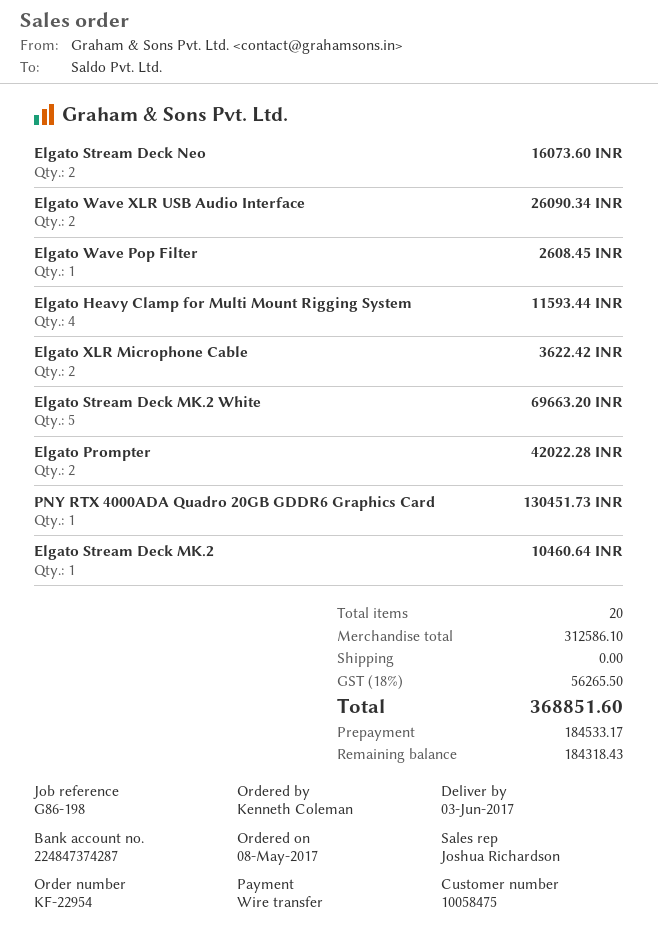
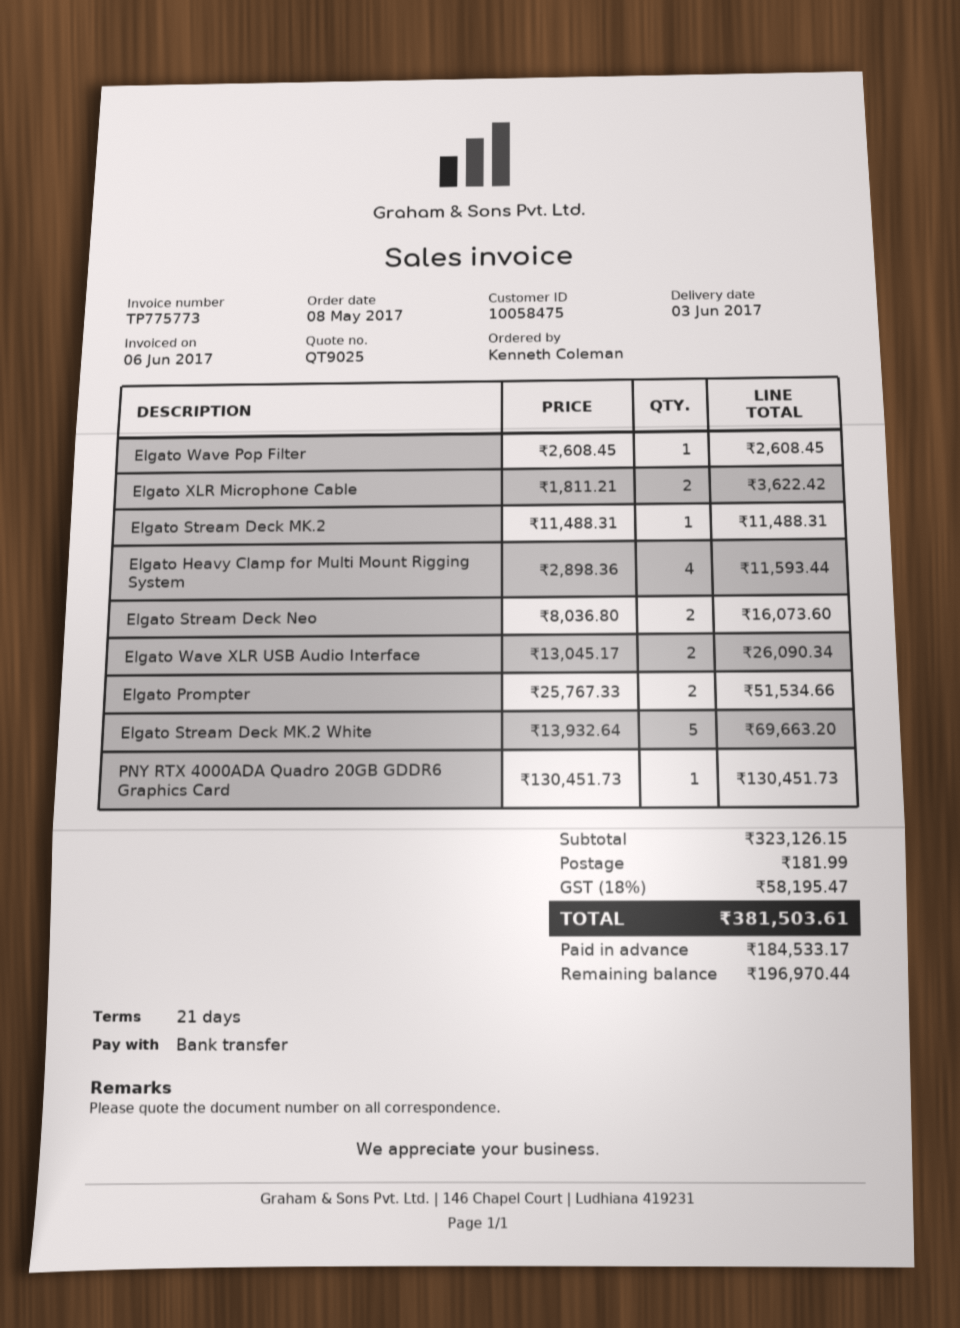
Elgato Prompter: 2 for 42022.28 -> 2 for 51534.66
Elgato Stream Deck MK.2: 1 for 10460.64 -> 1 for 11488.31
subtotal: 312586.10 -> 323126.15
shipping: 0.00 -> 181.99
tax: 18% = 56265.50 -> 18% = 58195.47
total: 368851.60 -> 381503.61
balance: 184318.43 -> 196970.44

